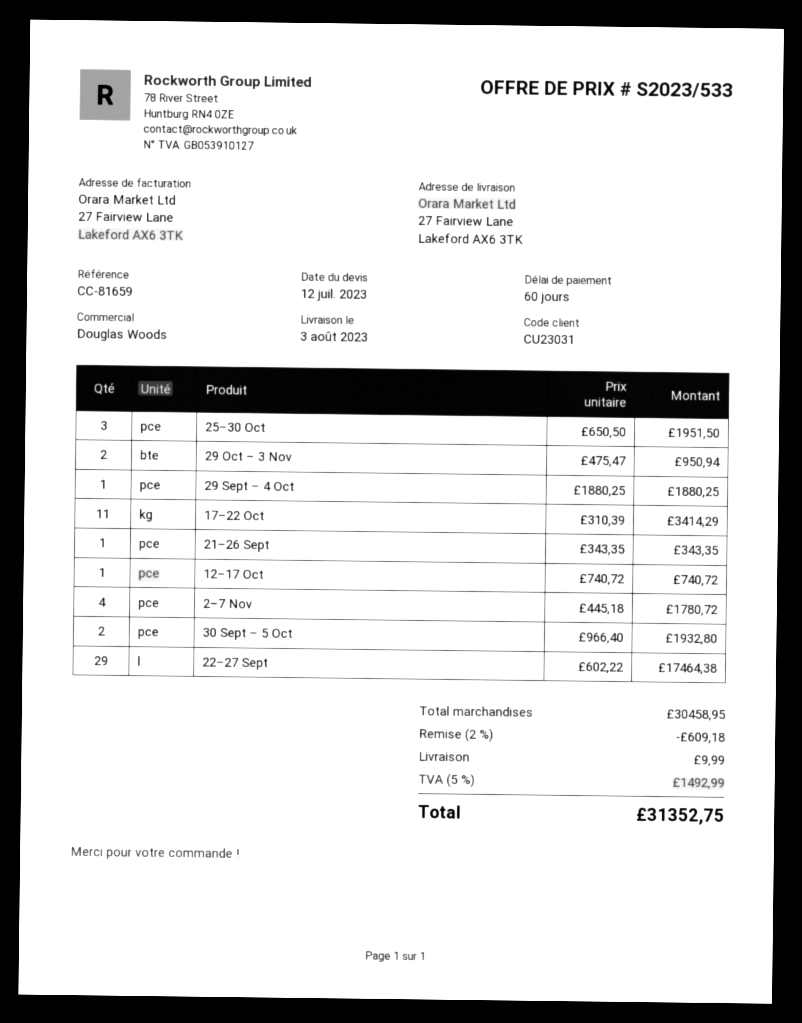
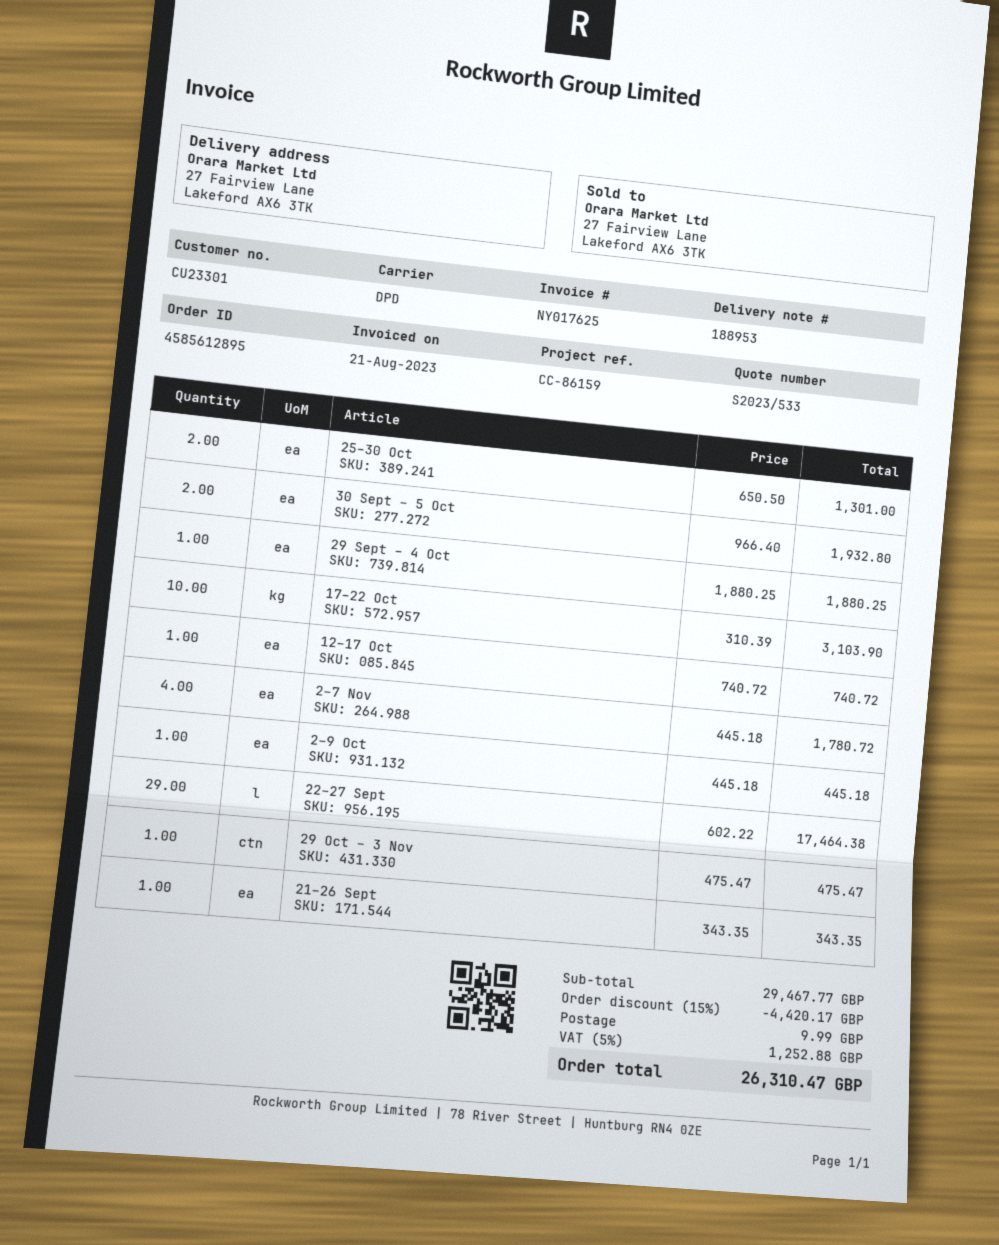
customer number: CU23031 -> CU23301
reference: CC-81659 -> CC-86159
25–30 Oct: 3 x 650.50 = 1951.50 -> 2 x 650.50 = 1301.00
29 Oct – 3 Nov: 2 x 475.47 = 950.94 -> 1 x 475.47 = 475.47
17–22 Oct: 11 x 310.39 = 3414.29 -> 10 x 310.39 = 3103.90
2–9 Oct: none -> 1 x 445.18 = 445.18
subtotal: 30458.95 -> 29467.77
discount: 2% = 609.18 -> 15% = 4420.17
tax: 5% = 1492.99 -> 5% = 1252.88
total: 31352.75 -> 26310.47

